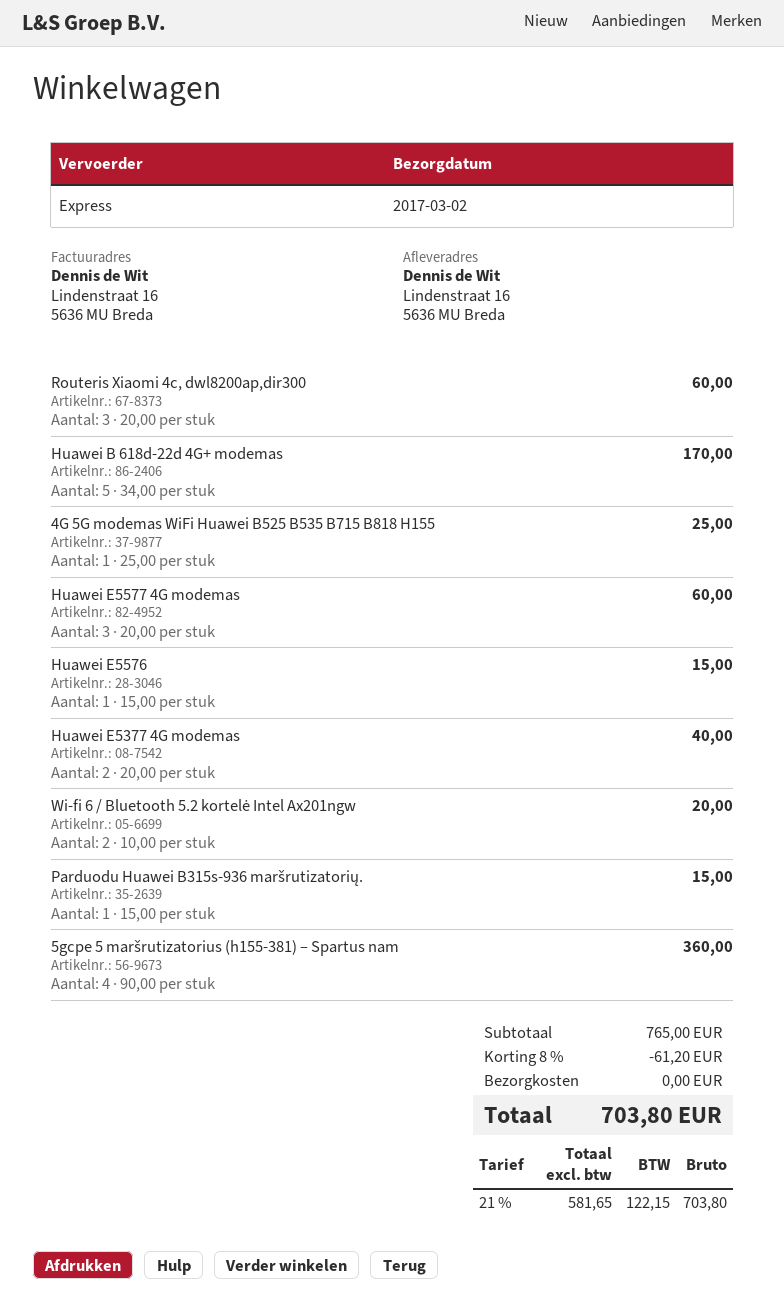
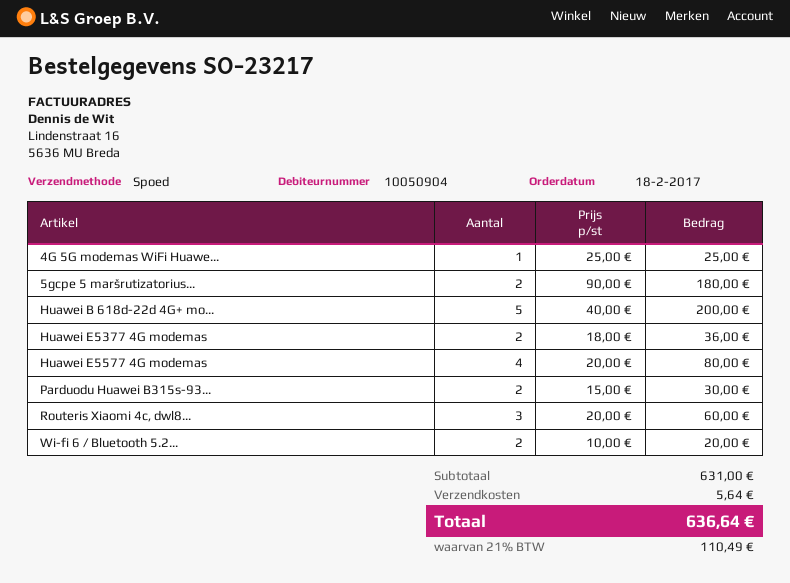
Huawei B 618d-22d 4G+ modemas: 5 x 34.00 = 170.00 -> 5 x 40.00 = 200.00
Huawei E5577 4G modemas: 3 x 20.00 = 60.00 -> 4 x 20.00 = 80.00
Huawei E5576: 1 x 15.00 = 15.00 -> none
Huawei E5377 4G modemas: 2 x 20.00 = 40.00 -> 2 x 18.00 = 36.00
Parduodu Huawei B315s-936 maršrutizatorių.: 1 x 15.00 = 15.00 -> 2 x 15.00 = 30.00
5gcpe 5 maršrutizatorius (h155-381) – Spartus nam: 4 x 90.00 = 360.00 -> 2 x 90.00 = 180.00
subtotal: 765.00 -> 631.00
discount: 8% = 61.20 -> none
shipping: 0.00 -> 5.64
tax: 21% = 122.15 -> 21% = 110.49
total: 703.80 -> 636.64

